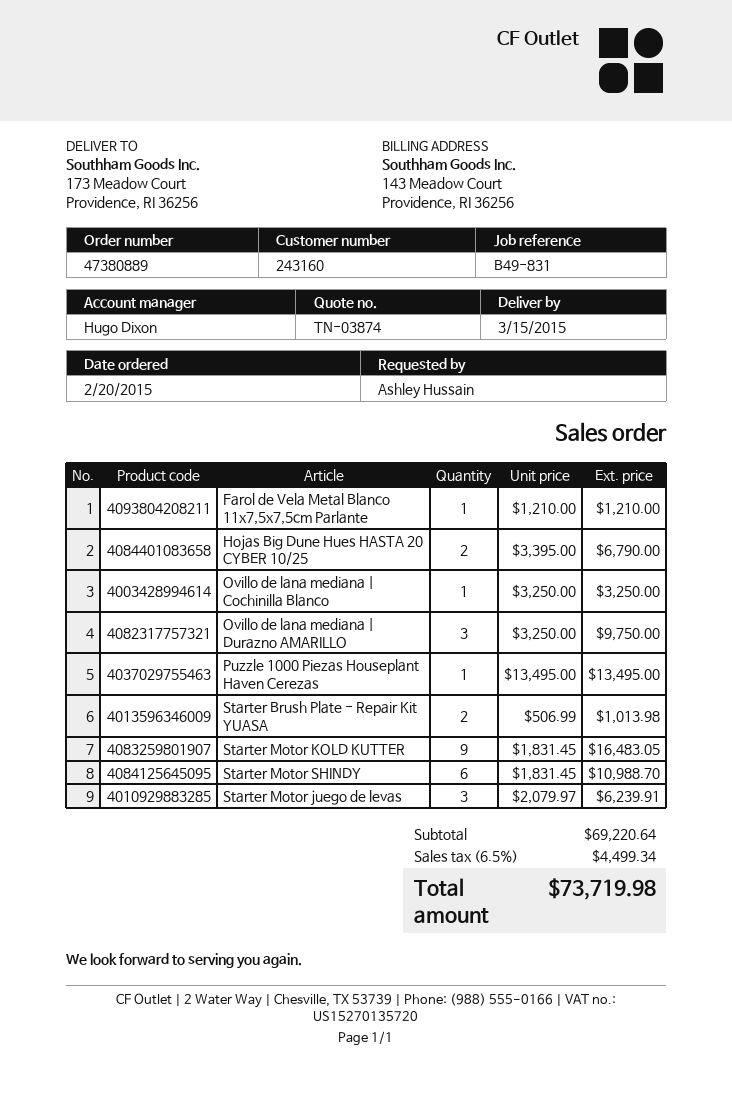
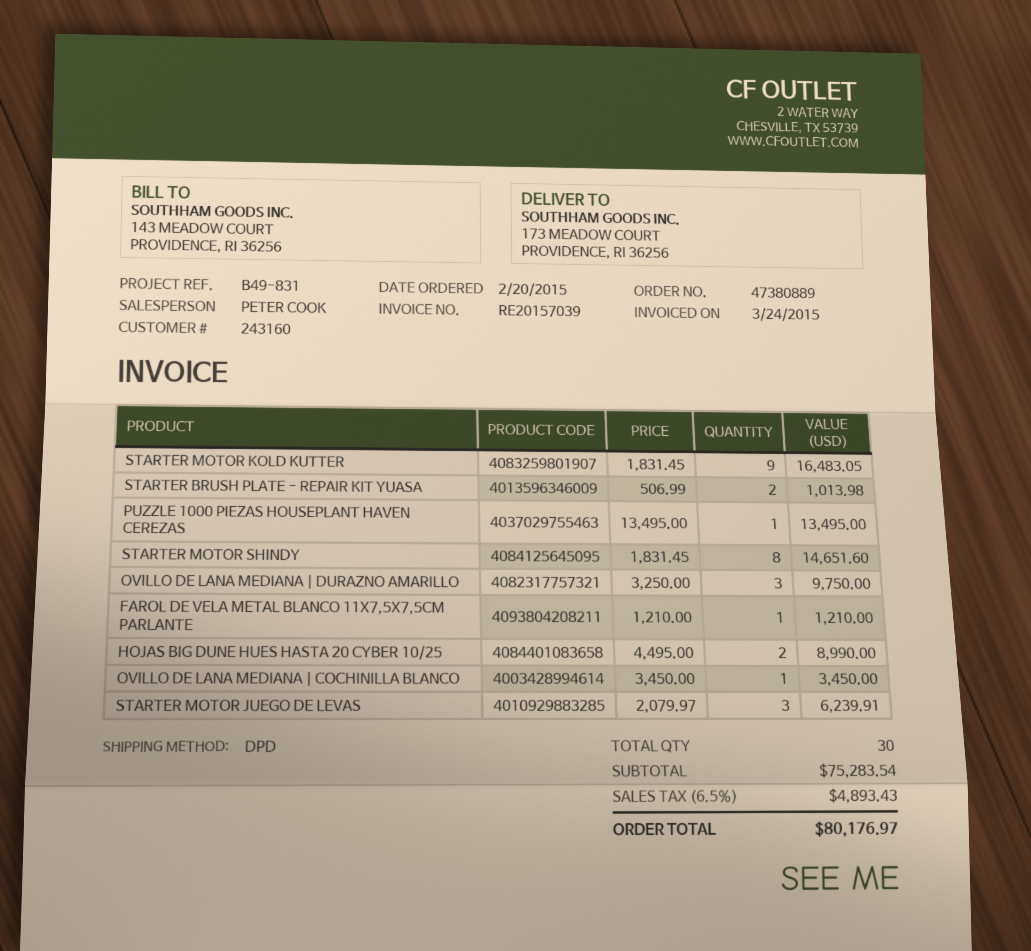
sales rep: Hugo Dixon -> PETER COOK
Hojas Big Dune Hues HASTA 20 CYBER 10/25: 2 x 3395.00 = 6790.00 -> 2 x 4495.00 = 8990.00
Ovillo de lana mediana | Cochinilla Blanco: 1 x 3250.00 = 3250.00 -> 1 x 3450.00 = 3450.00
Starter Motor SHINDY: 6 x 1831.45 = 10988.70 -> 8 x 1831.45 = 14651.60
subtotal: 69220.64 -> 75283.54
tax: 6.5% = 4499.34 -> 6.5% = 4893.43
total: 73719.98 -> 80176.97

